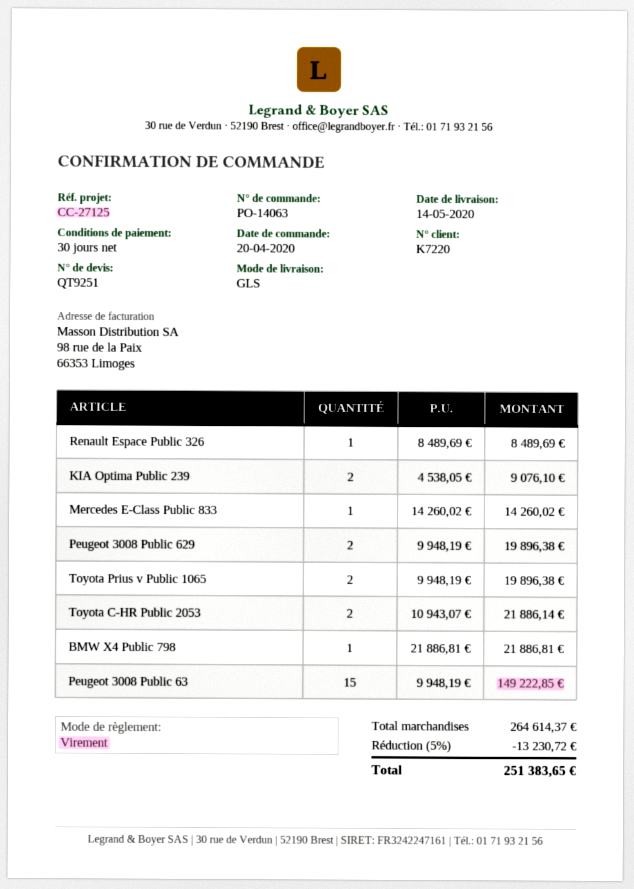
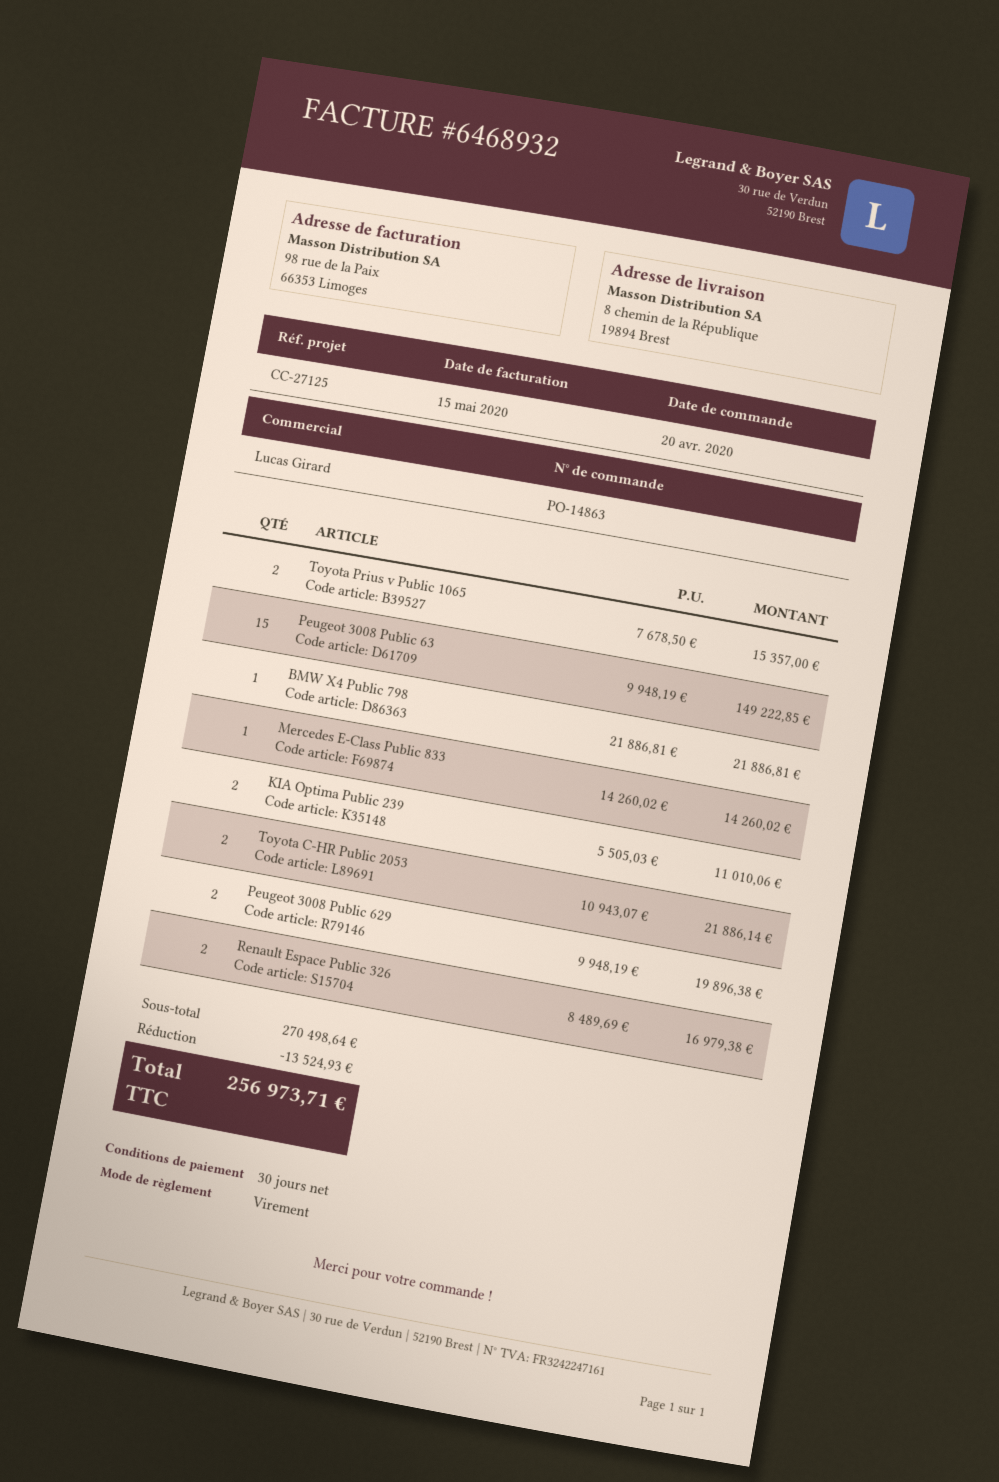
order number: PO-14063 -> PO-14863
Renault Espace Public 326: 1 x 8489.69 = 8489.69 -> 2 x 8489.69 = 16979.38
KIA Optima Public 239: 2 x 4538.05 = 9076.10 -> 2 x 5505.03 = 11010.06
Toyota Prius v Public 1065: 2 x 9948.19 = 19896.38 -> 2 x 7678.50 = 15357.00
subtotal: 264614.37 -> 270498.64
discount: 13230.72 -> 13524.93
total: 251383.65 -> 256973.71

